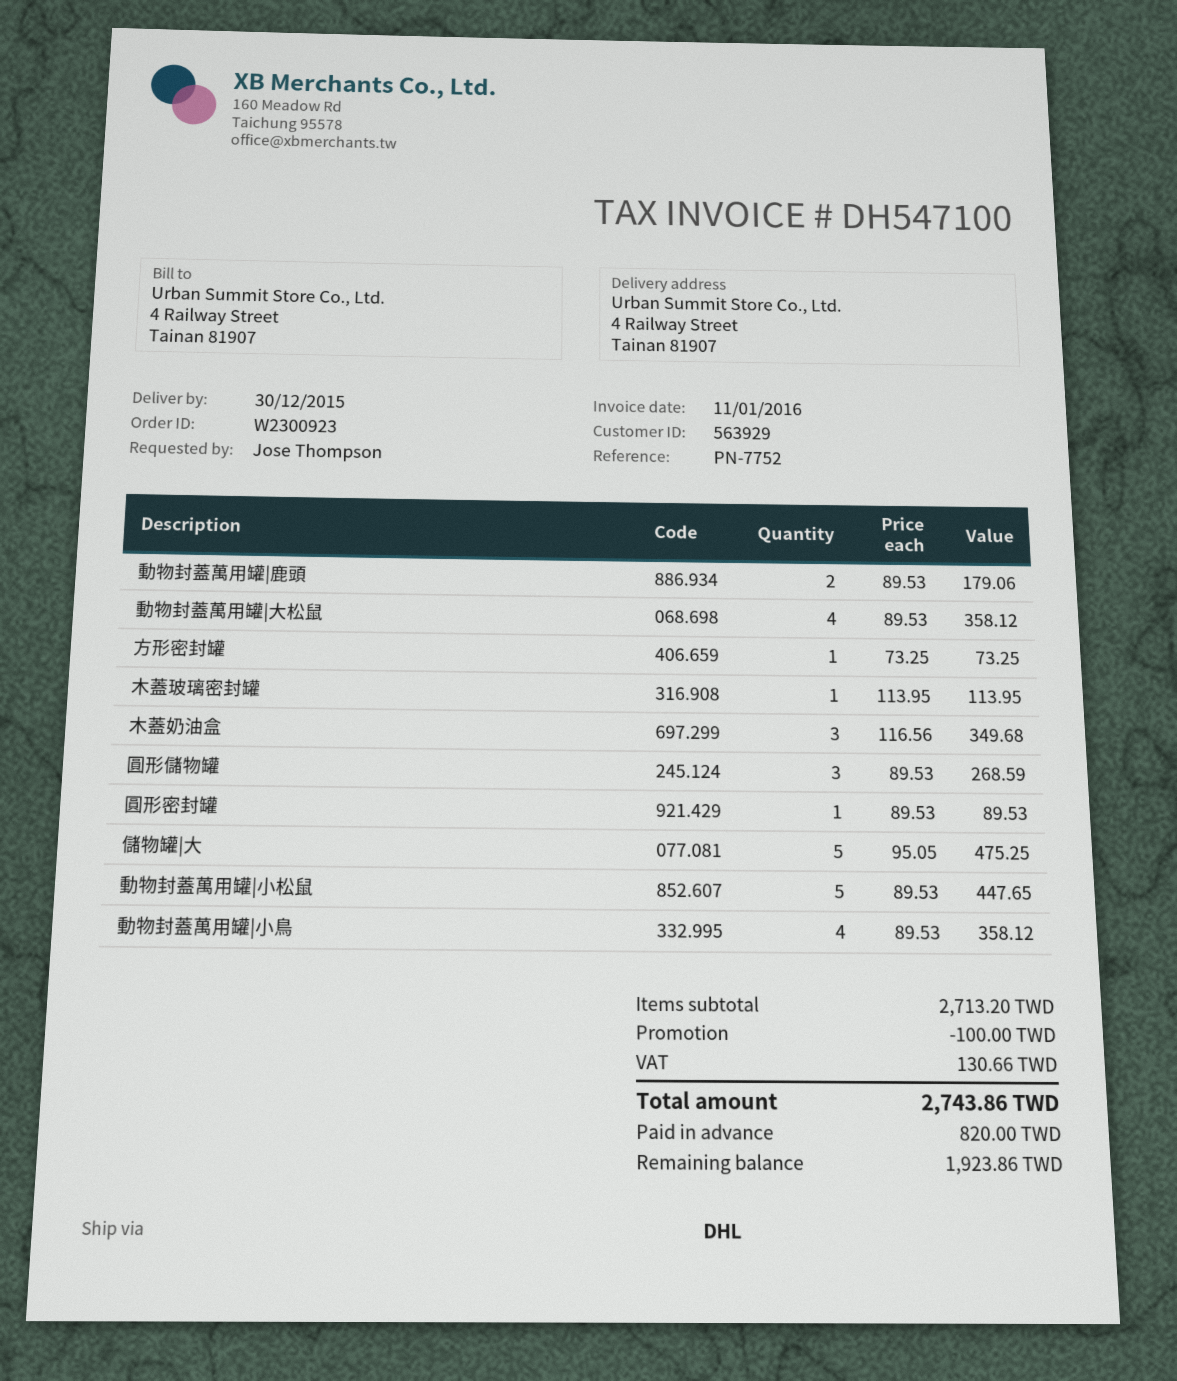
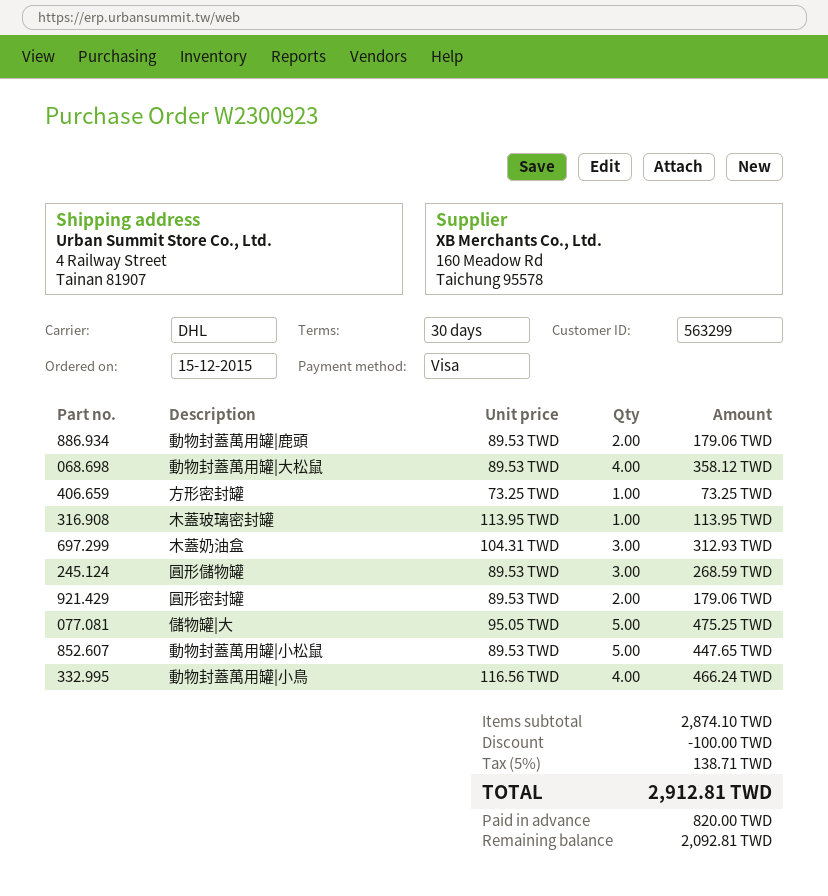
customer number: 563929 -> 563299
木蓋奶油盒: 3 x 116.56 = 349.68 -> 3 x 104.31 = 312.93
圓形密封罐: 1 x 89.53 = 89.53 -> 2 x 89.53 = 179.06
動物封蓋萬用罐|小鳥: 4 x 89.53 = 358.12 -> 4 x 116.56 = 466.24
subtotal: 2713.20 -> 2874.10
tax: 130.66 -> 138.71
total: 2743.86 -> 2912.81
balance: 1923.86 -> 2092.81

